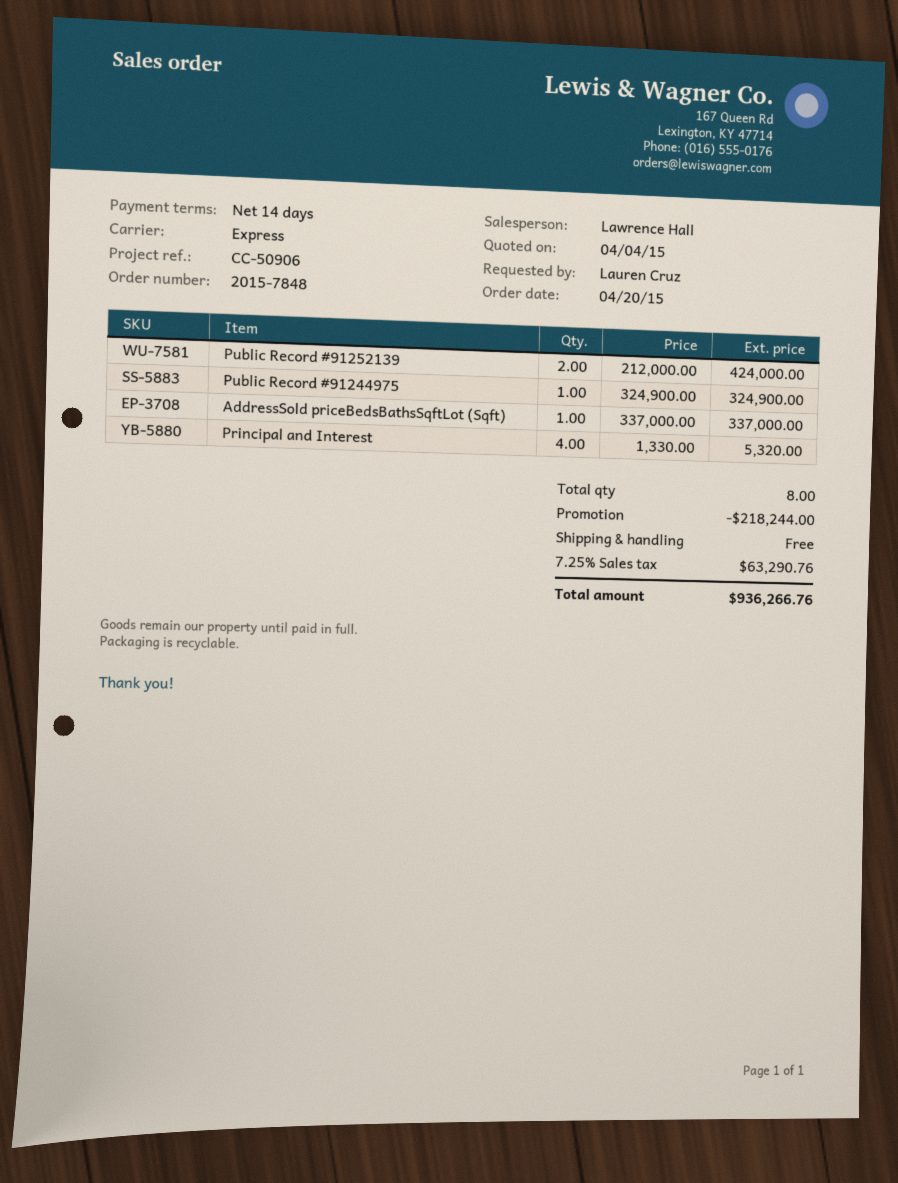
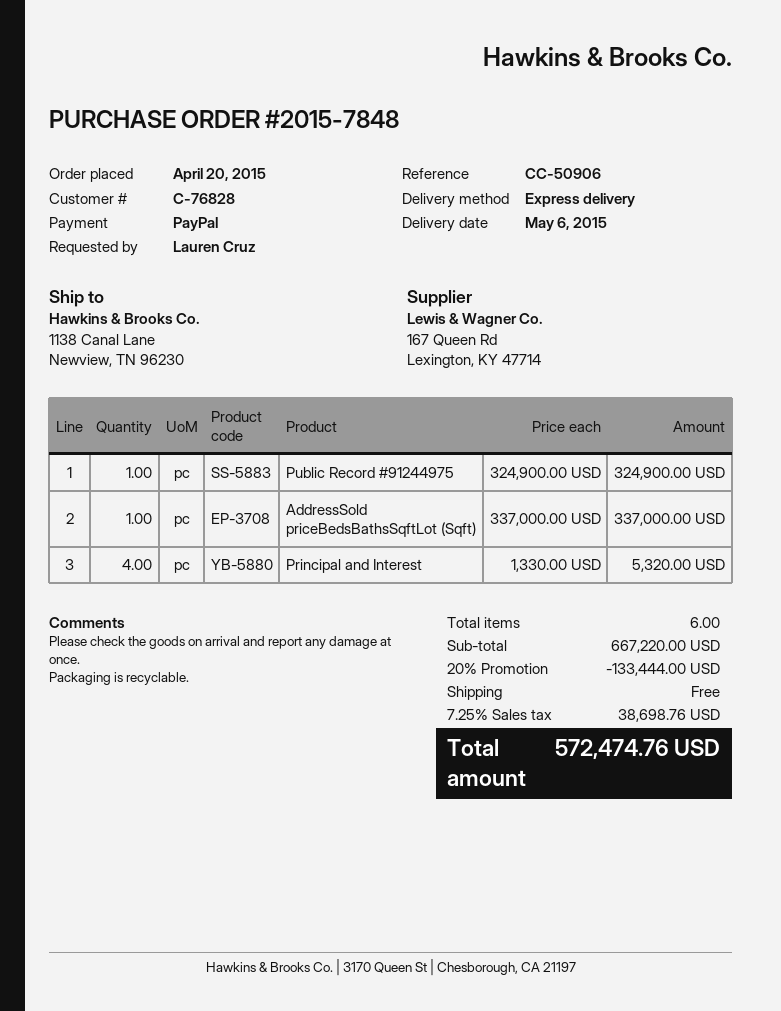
Public Record #91252139: 2 x 212000.00 = 424000.00 -> none
total quantity: 8 -> 6
discount: 218244.00 -> 133444.00
tax: 7.25% = 63290.76 -> 7.25% = 38698.76
total: 936266.76 -> 572474.76

